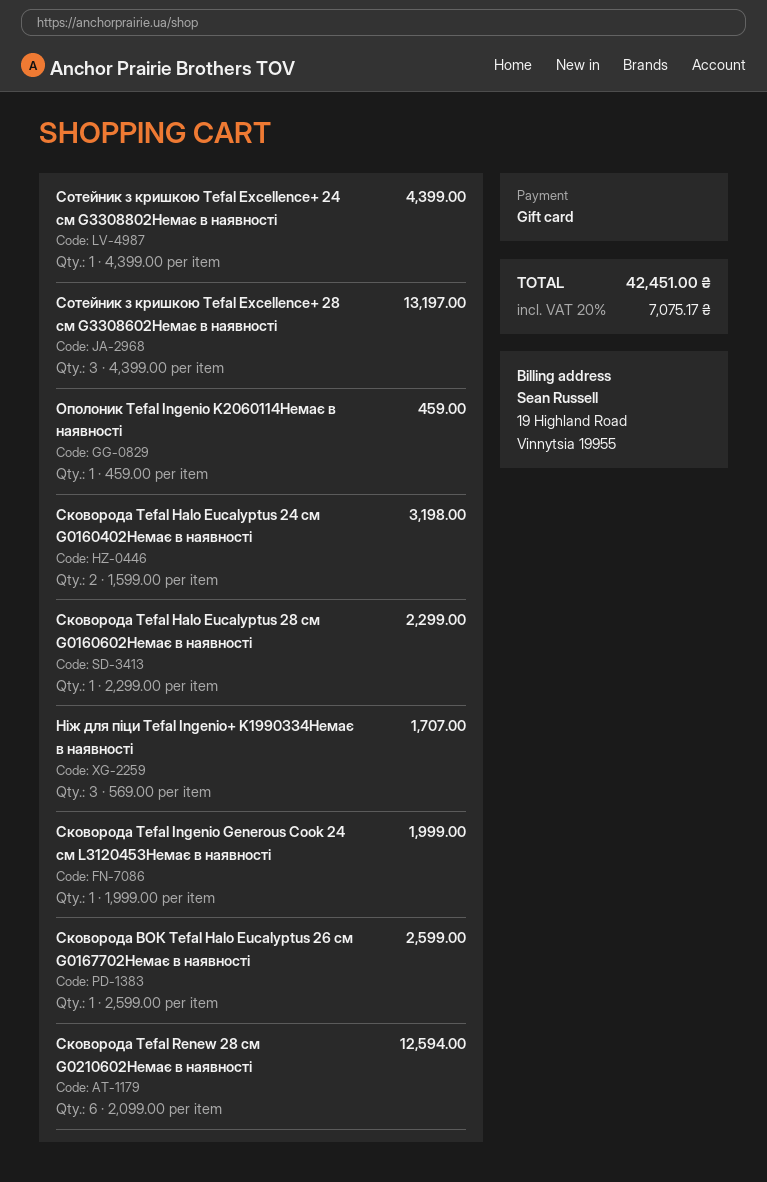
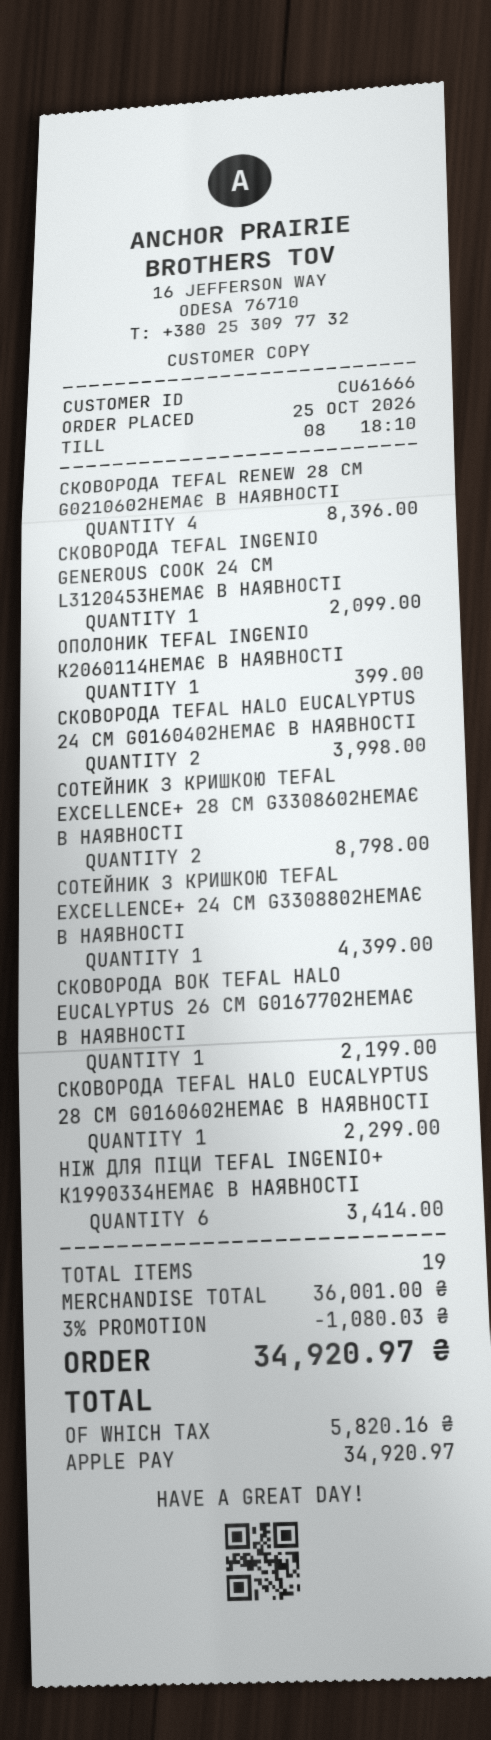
payment method: gift card -> Apple Pay
Сотейник з кришкою Tefal Excellence+ 28 см G3308602Немає в наявності: 3 for 13197.00 -> 2 for 8798.00
Ополоник Tefal Ingenio K2060114Немає в наявності: 1 for 459.00 -> 1 for 399.00
Сковорода Tefal Halo Eucalyptus 24 см G0160402Немає в наявності: 2 for 3198.00 -> 2 for 3998.00
Ніж для піци Tefal Ingenio+ K1990334Немає в наявності: 3 for 1707.00 -> 6 for 3414.00
Сковорода Tefal Ingenio Generous Cook 24 см L3120453Немає в наявності: 1 for 1999.00 -> 1 for 2099.00
Сковорода ВОК Tefal Halo Eucalyptus 26 см G0167702Немає в наявності: 1 for 2599.00 -> 1 for 2199.00
Сковорода Tefal Renew 28 см G0210602Немає в наявності: 6 for 12594.00 -> 4 for 8396.00
discount: none -> 3% = 1080.03
tax: 7075.17 -> 5820.16
total: 42451.00 -> 34920.97

